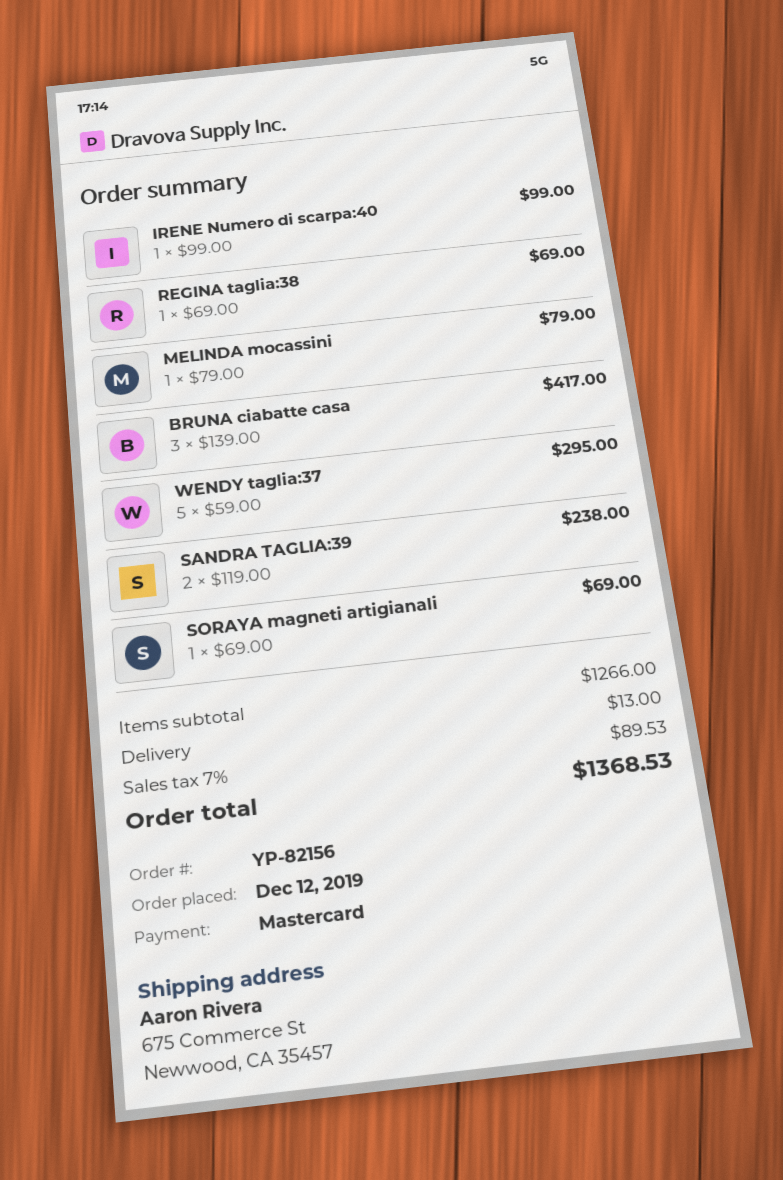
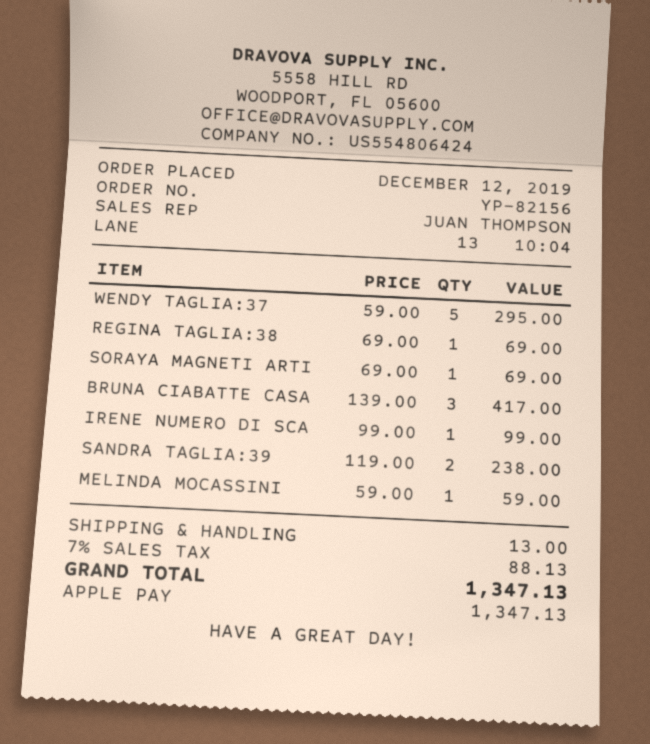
payment method: Mastercard -> Apple Pay
MELINDA mocassini: 1 x 79.00 = 79.00 -> 1 x 59.00 = 59.00
tax: 7% = 89.53 -> 7% = 88.13
total: 1368.53 -> 1347.13

